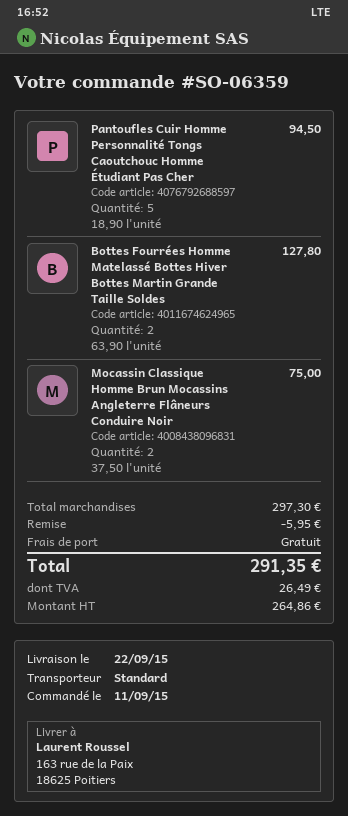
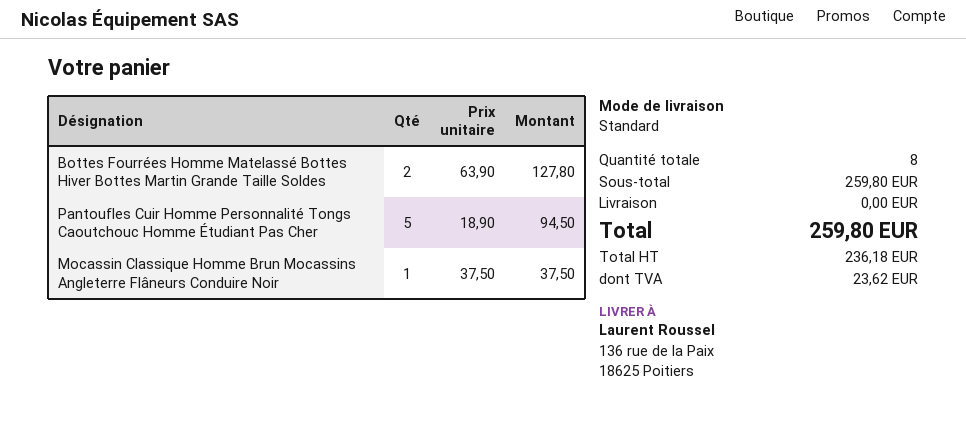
ship to: 163 rue de la Paix, 18625 Poitiers -> 136 rue de la Paix, 18625 Poitiers
Mocassin Classique Homme Brun Mocassins Angleterre Flâneurs Conduire Noir: 2 x 37.50 = 75.00 -> 1 x 37.50 = 37.50
subtotal: 297.30 -> 259.80
discount: 5.95 -> none
net: 264.86 -> 236.18
tax: 26.49 -> 23.62
total: 291.35 -> 259.80

